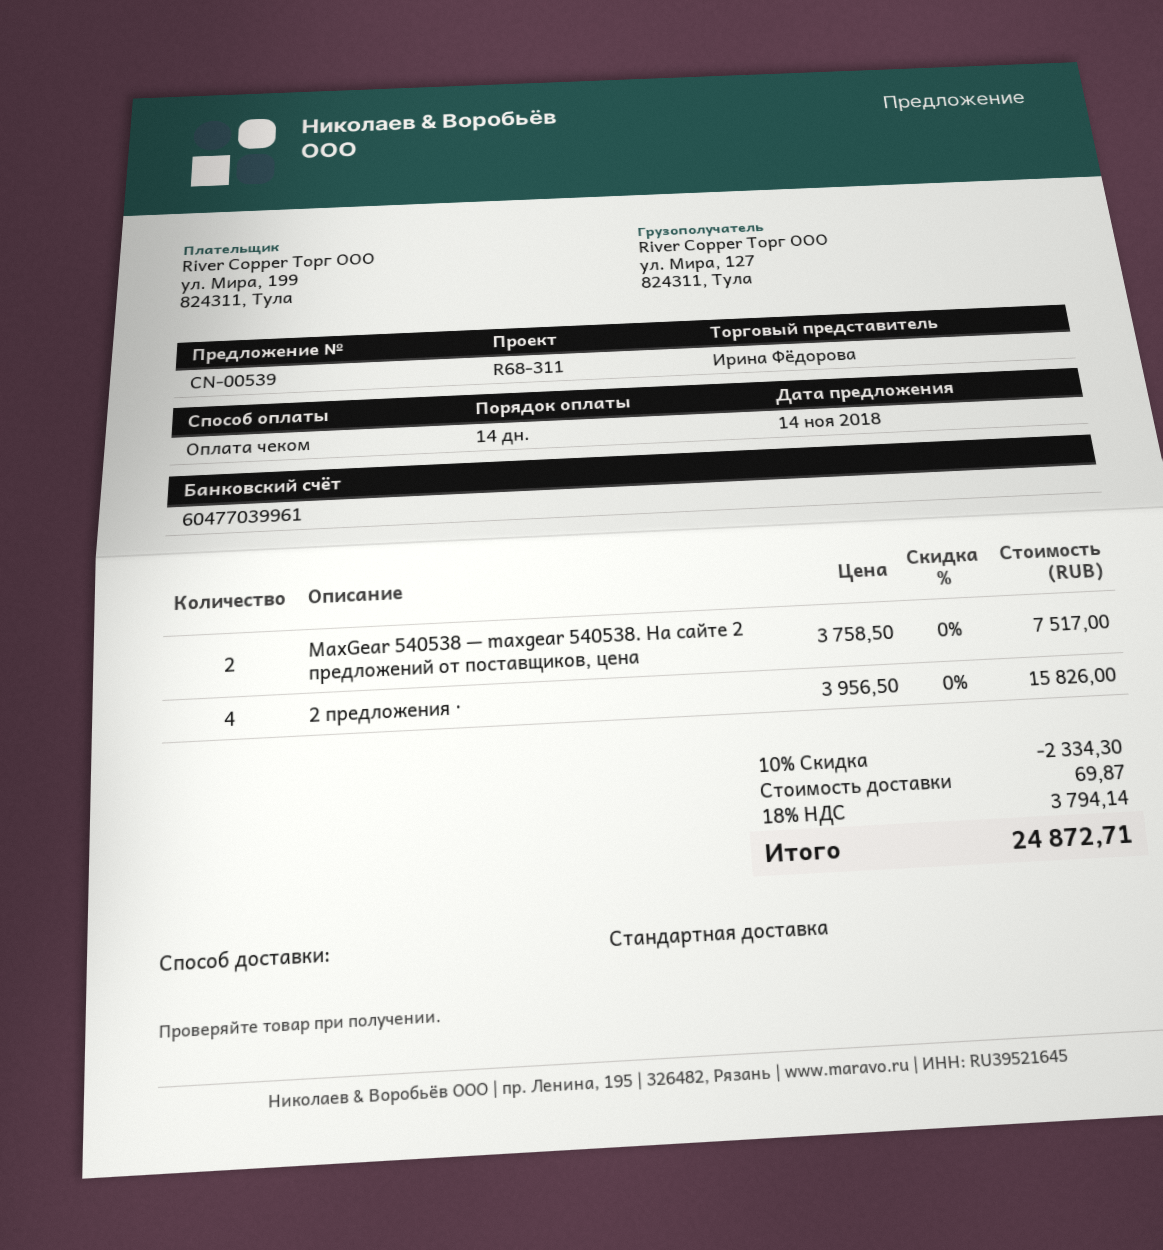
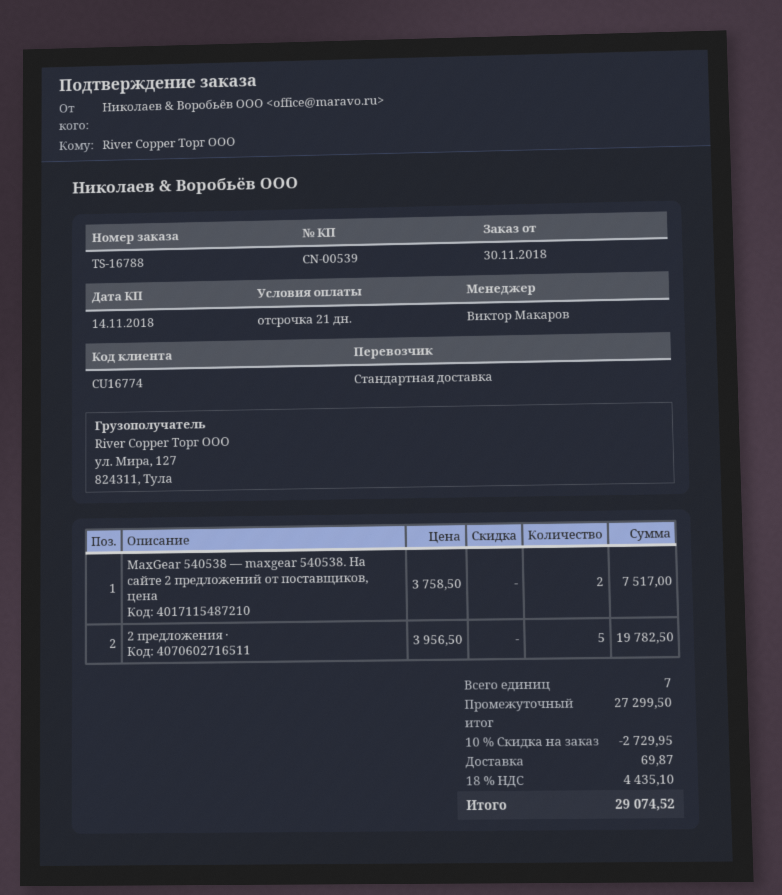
payment terms: 14 days -> 21 days
sales rep: Ирина Фёдорова -> Виктор Макаров
2 предложения ·: 4 x 3956.50 = 15826.00 -> 5 x 3956.50 = 19782.50
discount: 10% = 2334.30 -> 10% = 2729.95
tax: 18% = 3794.14 -> 18% = 4435.10
total: 24872.71 -> 29074.52

